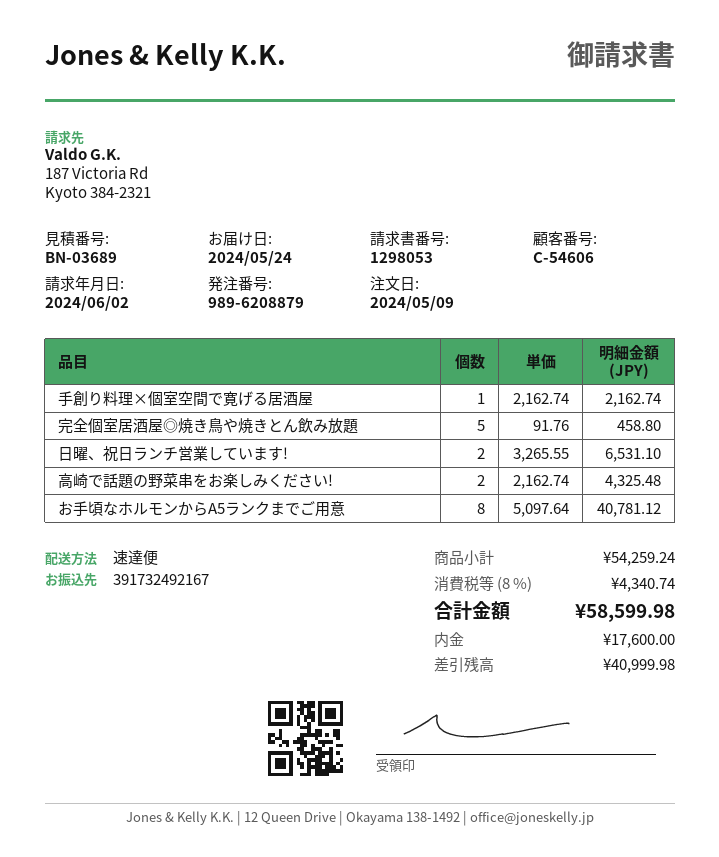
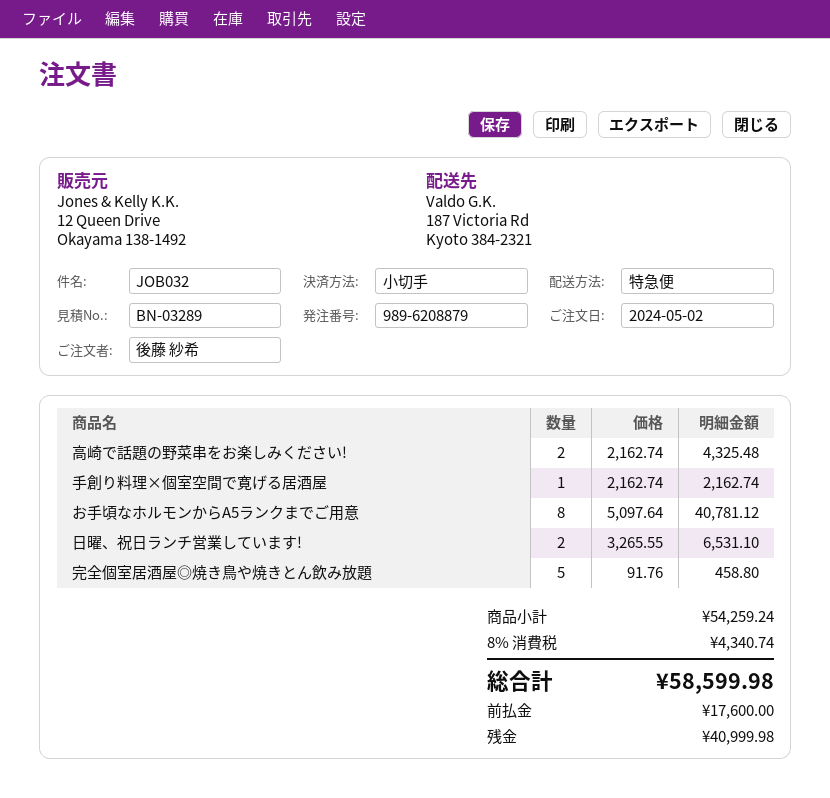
quote number: BN-03689 -> BN-03289
order date: 2024-05-09 -> 2024-05-02

